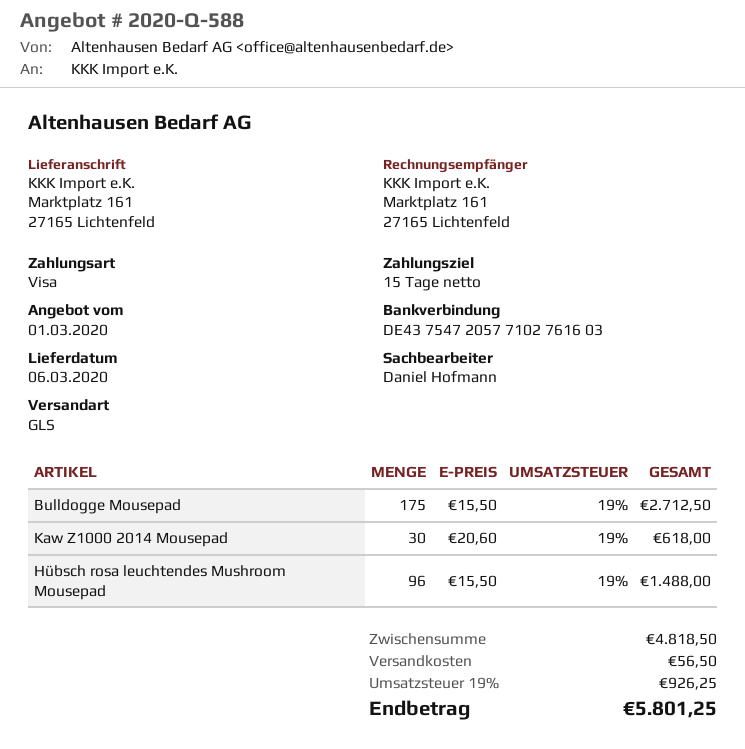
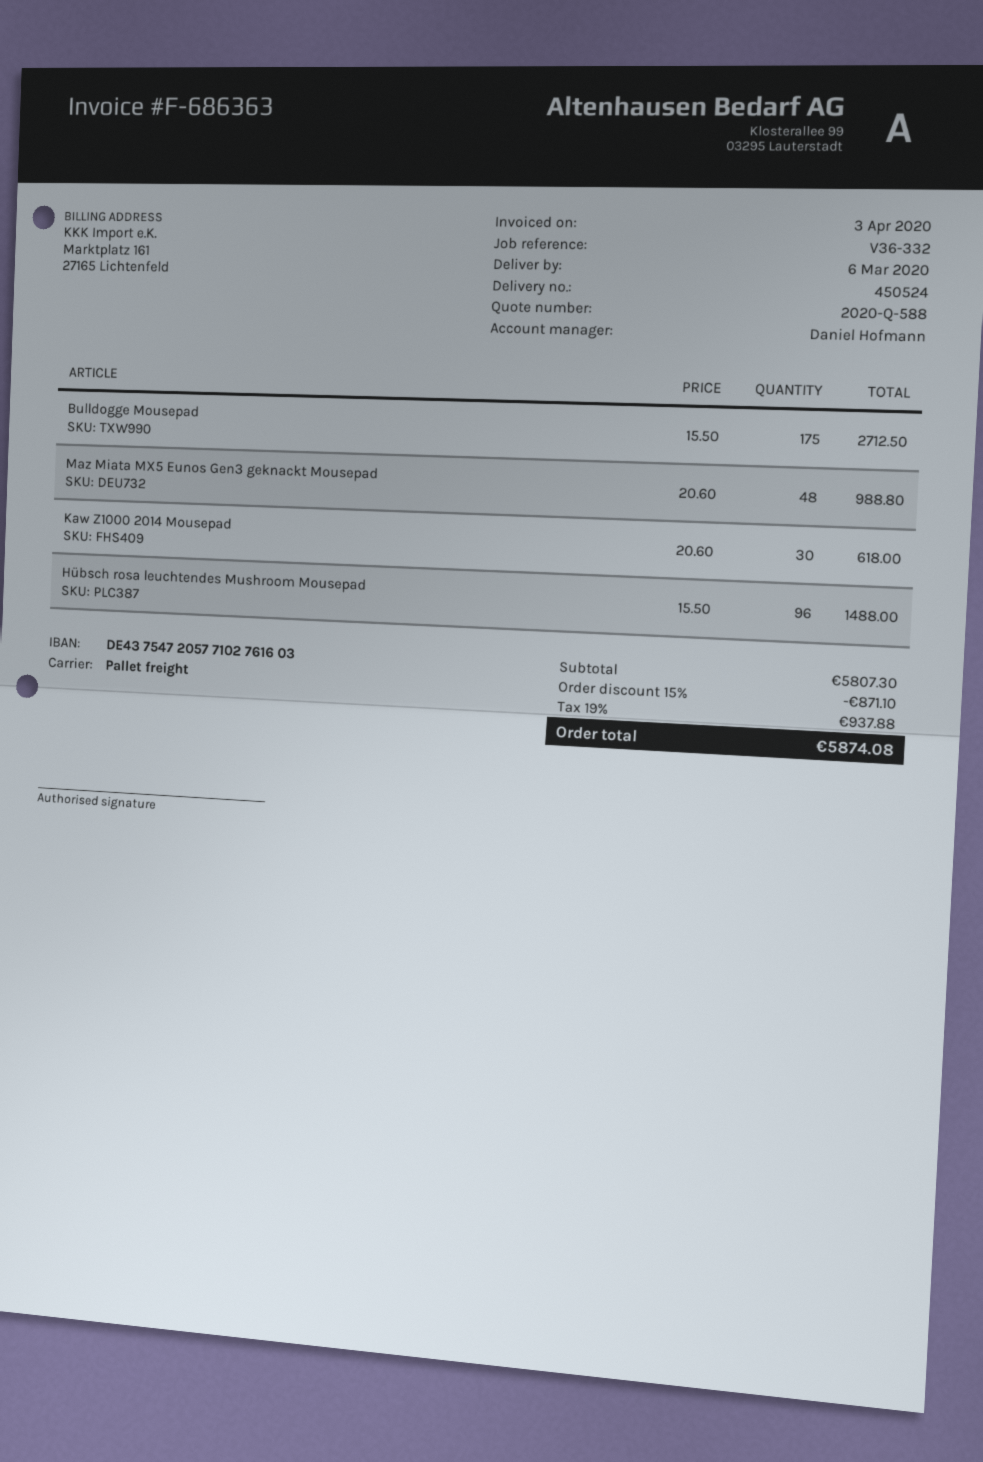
shipping method: GLS -> pallet freight
Maz Miata MX5 Eunos Gen3 geknackt Mousepad: none -> 48 x 20.60 = 988.80
subtotal: 4818.50 -> 5807.30
discount: none -> 15% = 871.10
shipping: 56.50 -> none
tax: 19% = 926.25 -> 19% = 937.88
total: 5801.25 -> 5874.08

